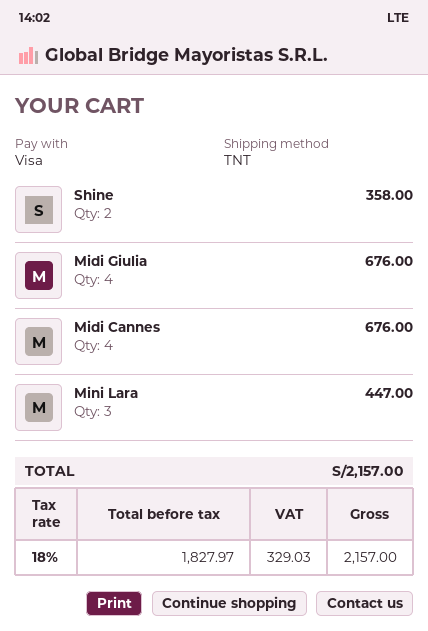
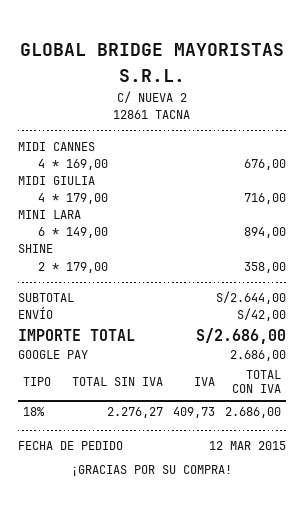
payment method: Visa -> Google Pay
Midi Giulia: 4 for 676.00 -> 4 for 716.00
Mini Lara: 3 for 447.00 -> 6 for 894.00
shipping: none -> 42.00
net: 1827.97 -> 2276.27
tax: 18% = 329.03 -> 18% = 409.73
total: 2157.00 -> 2686.00

